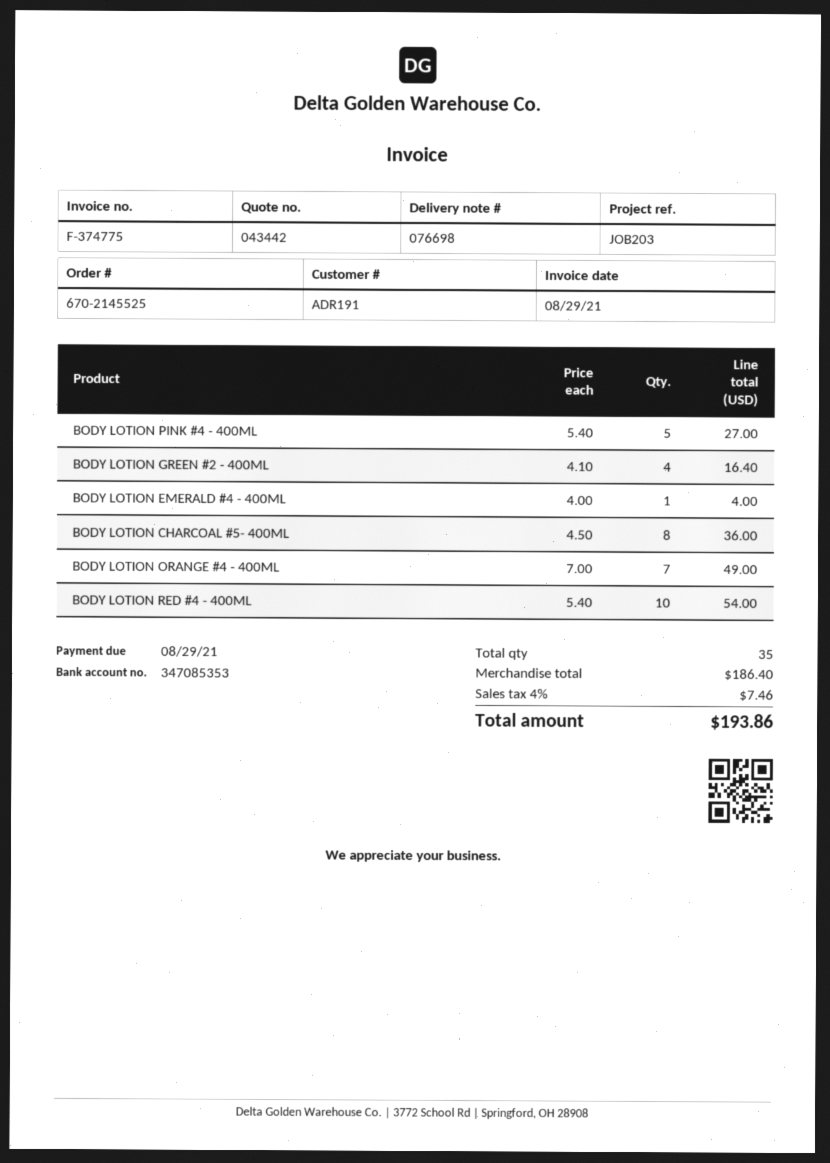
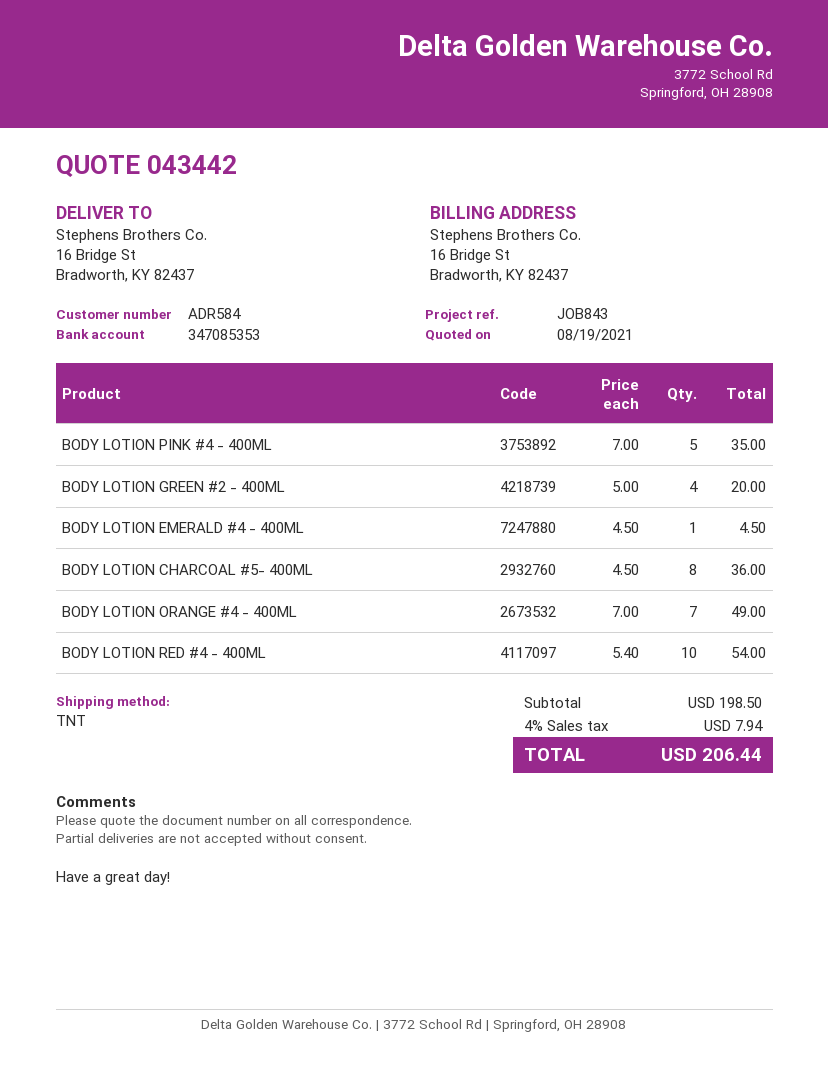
customer number: ADR191 -> ADR584
reference: JOB203 -> JOB843
BODY LOTION PINK #4 - 400ML: 5 x 5.40 = 27.00 -> 5 x 7.00 = 35.00
BODY LOTION GREEN #2 - 400ML: 4 x 4.10 = 16.40 -> 4 x 5.00 = 20.00
BODY LOTION EMERALD #4 - 400ML: 1 x 4.00 = 4.00 -> 1 x 4.50 = 4.50
subtotal: 186.40 -> 198.50
tax: 4% = 7.46 -> 4% = 7.94
total: 193.86 -> 206.44

